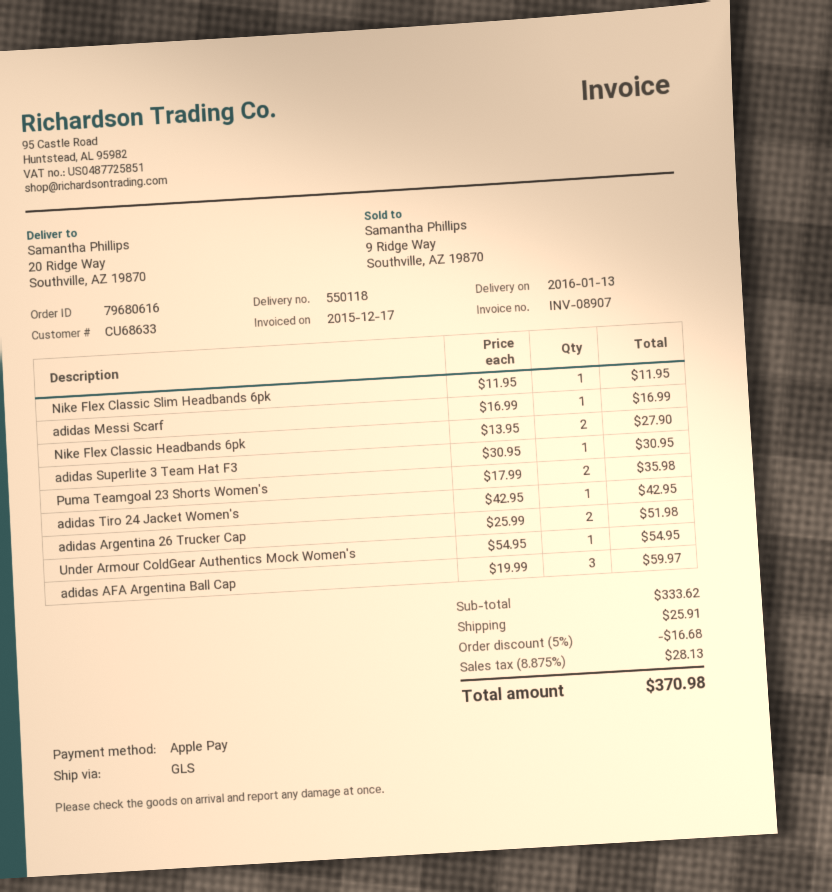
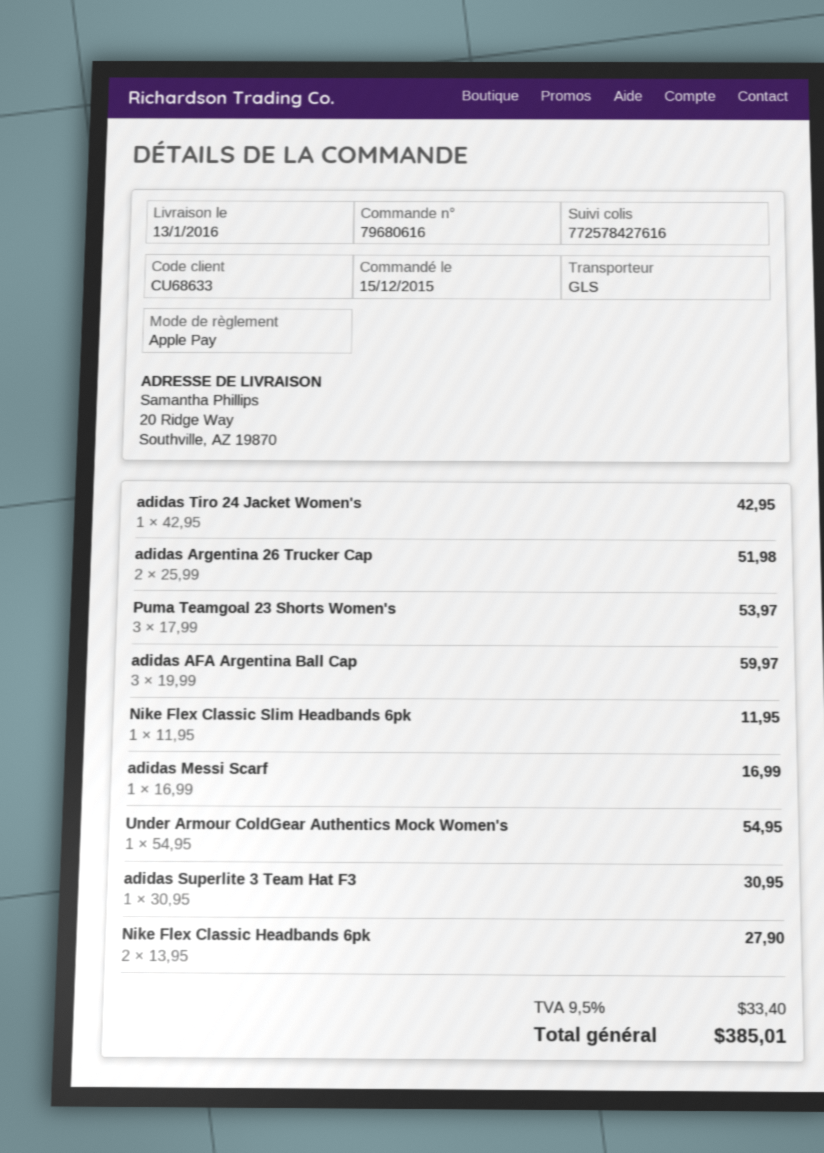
Puma Teamgoal 23 Shorts Women's: 2 x 17.99 = 35.98 -> 3 x 17.99 = 53.97
discount: 5% = 16.68 -> none
shipping: 25.91 -> none
tax: 8.875% = 28.13 -> 9.5% = 33.40
total: 370.98 -> 385.01

